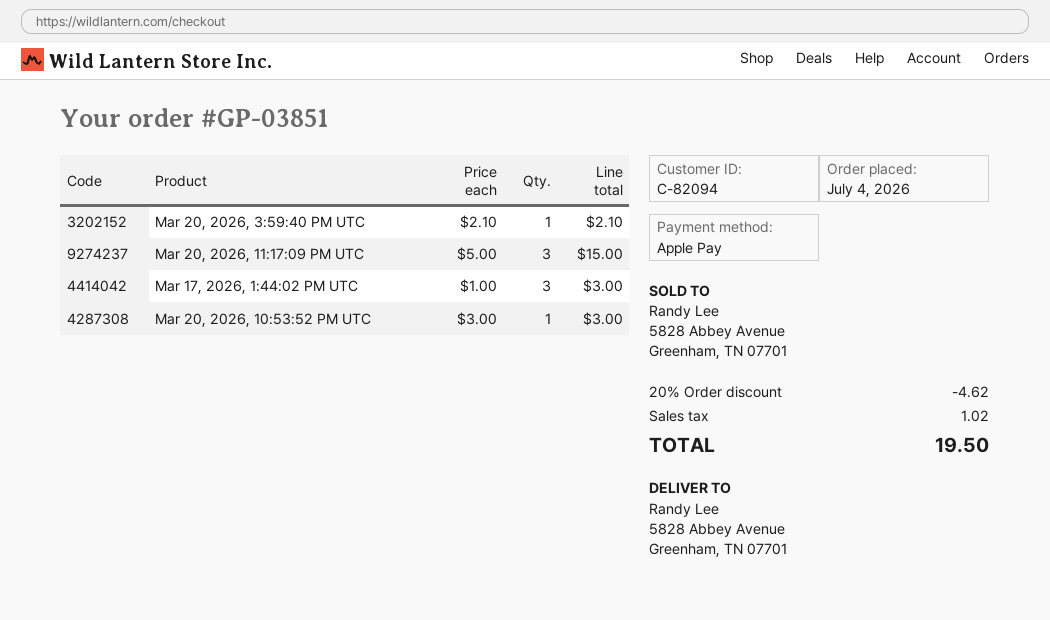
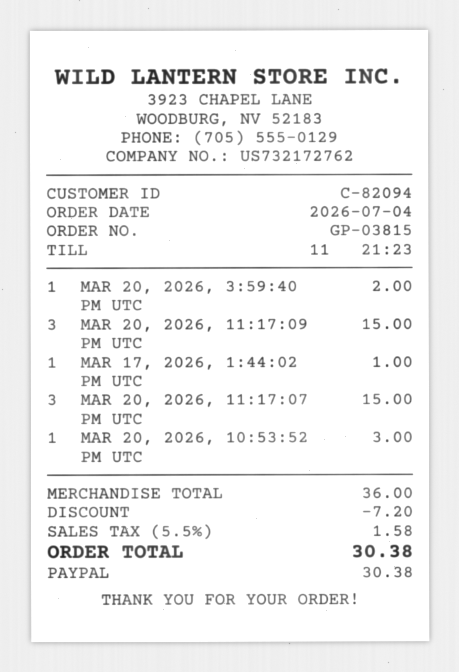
order number: GP-03851 -> GP-03815
payment method: Apple Pay -> PayPal
Mar 20, 2026, 3:59:40 PM UTC: 1 for 2.10 -> 1 for 2.00
Mar 17, 2026, 1:44:02 PM UTC: 3 for 3.00 -> 1 for 1.00
MAR 20, 2026, 11:17:07 PM UTC: none -> 3 for 15.00
discount: 4.62 -> 7.20
tax: 1.02 -> 1.58
total: 19.50 -> 30.38

